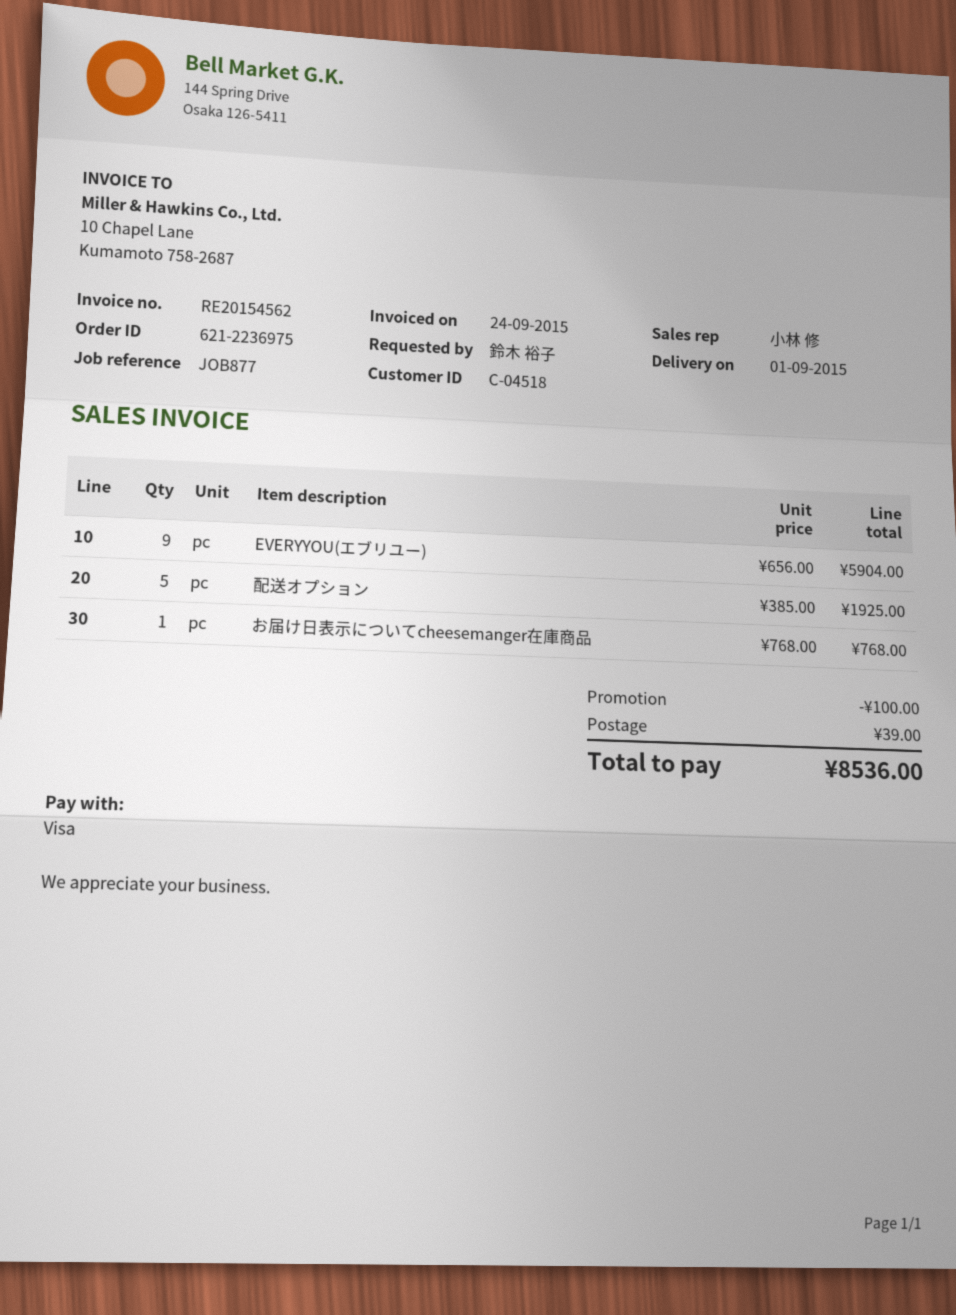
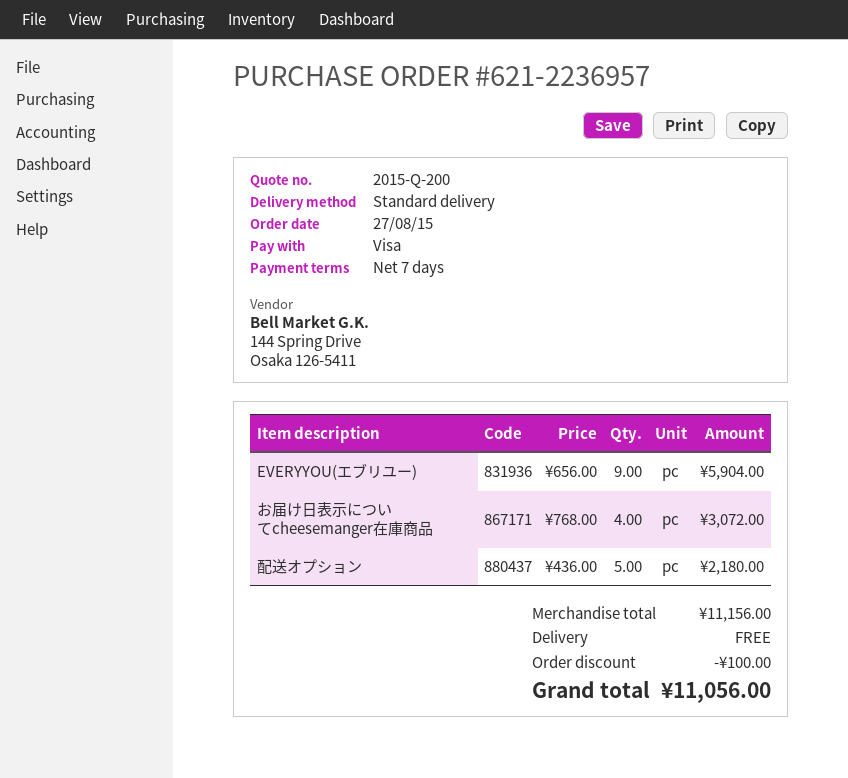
order number: 621-2236975 -> 621-2236957
配送オプション: 5 x 385.00 = 1925.00 -> 5 x 436.00 = 2180.00
お届け日表示についてcheesemanger在庫商品: 1 x 768.00 = 768.00 -> 4 x 768.00 = 3072.00
shipping: 39.00 -> 0.00
total: 8536.00 -> 11056.00

